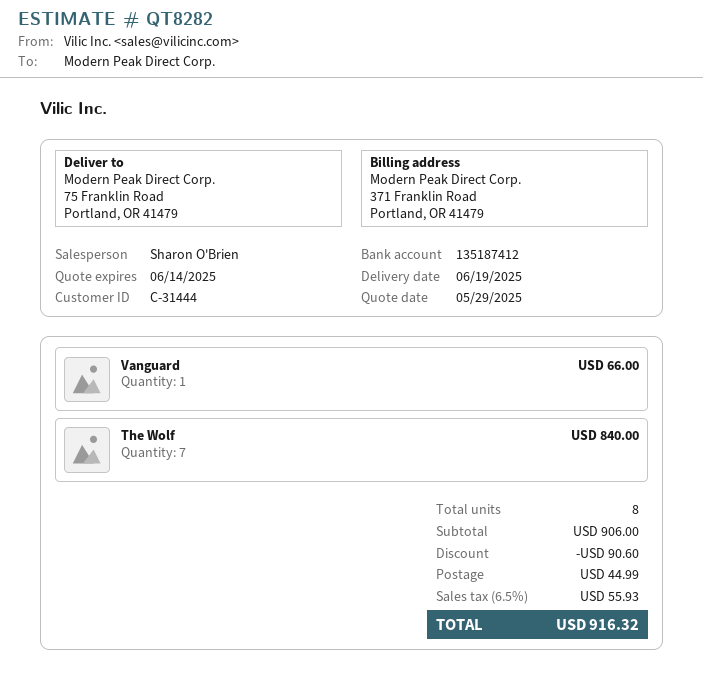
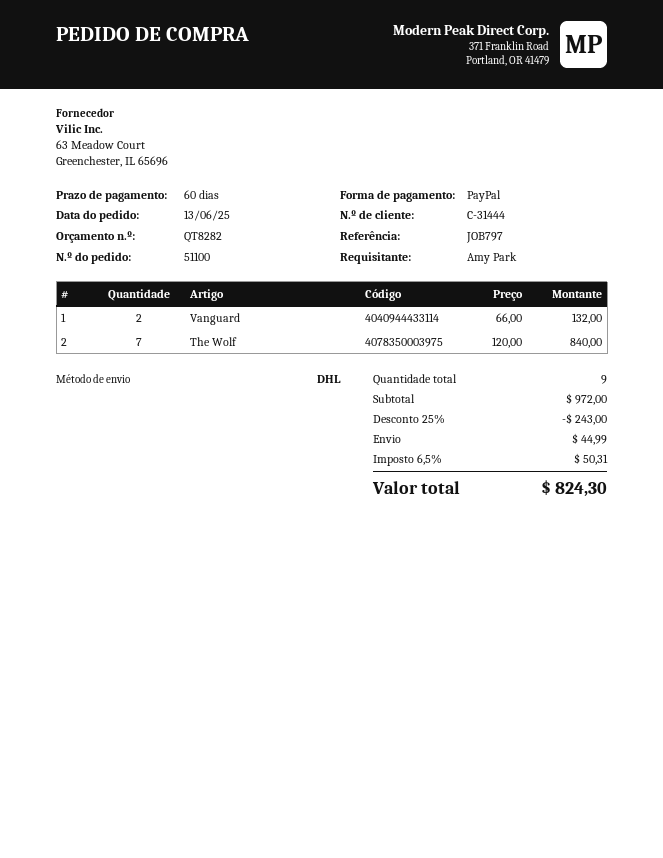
Vanguard: 1 for 66.00 -> 2 for 132.00
total quantity: 8 -> 9
subtotal: 906.00 -> 972.00
discount: 90.60 -> 243.00
tax: 6.5% = 55.93 -> 6.5% = 50.31
total: 916.32 -> 824.30

